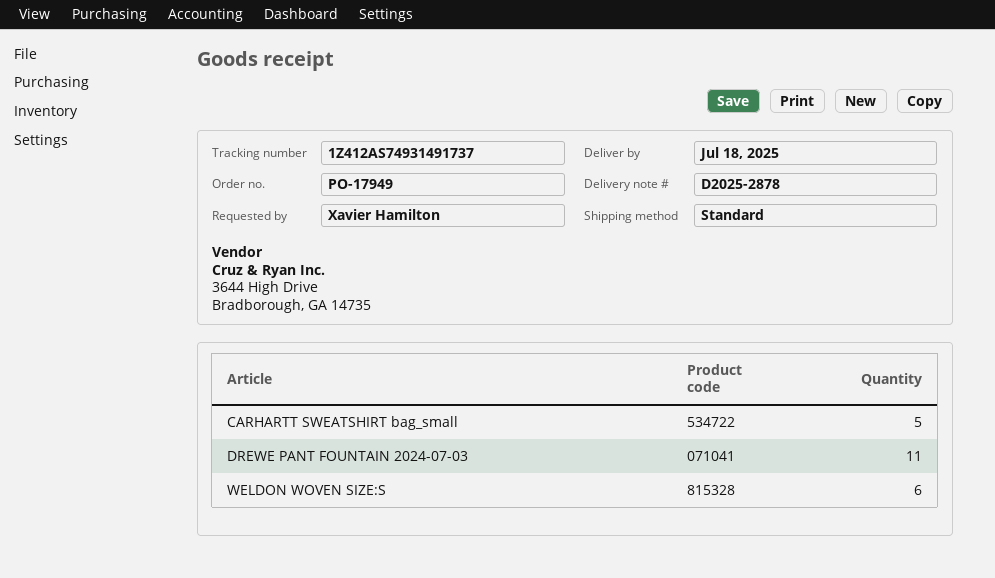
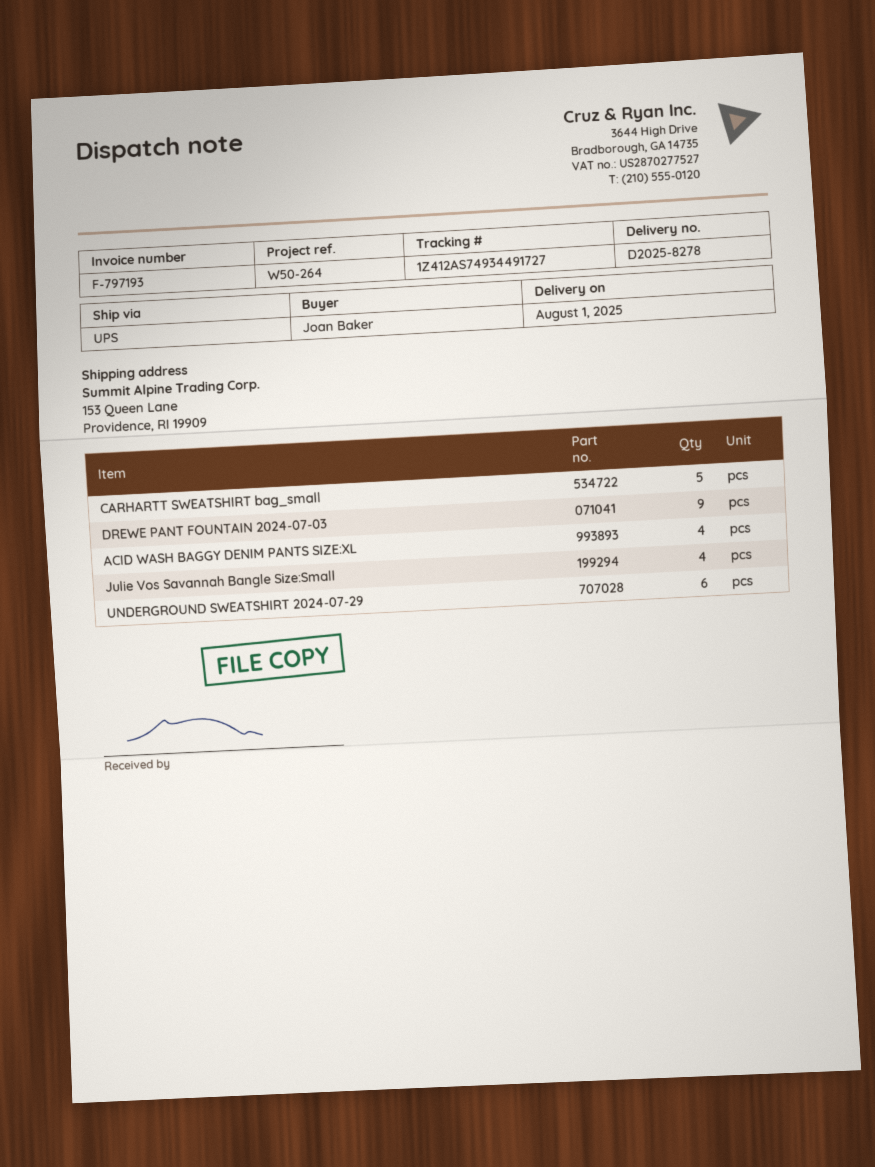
delivery note number: D2025-2878 -> D2025-8278
delivery date: 2025-07-18 -> 2025-08-01
ordered by: Xavier Hamilton -> Joan Baker
shipping method: standard -> UPS
tracking number: 1Z412AS74931491737 -> 1Z412AS74934491727
DREWE PANT FOUNTAIN 2024-07-03: 11 -> 9
WELDON WOVEN SIZE:S: 6 -> none
ACID WASH BAGGY DENIM PANTS SIZE:XL: none -> 4
Julie Vos Savannah Bangle Size:Small: none -> 4
UNDERGROUND SWEATSHIRT 2024-07-29: none -> 6

